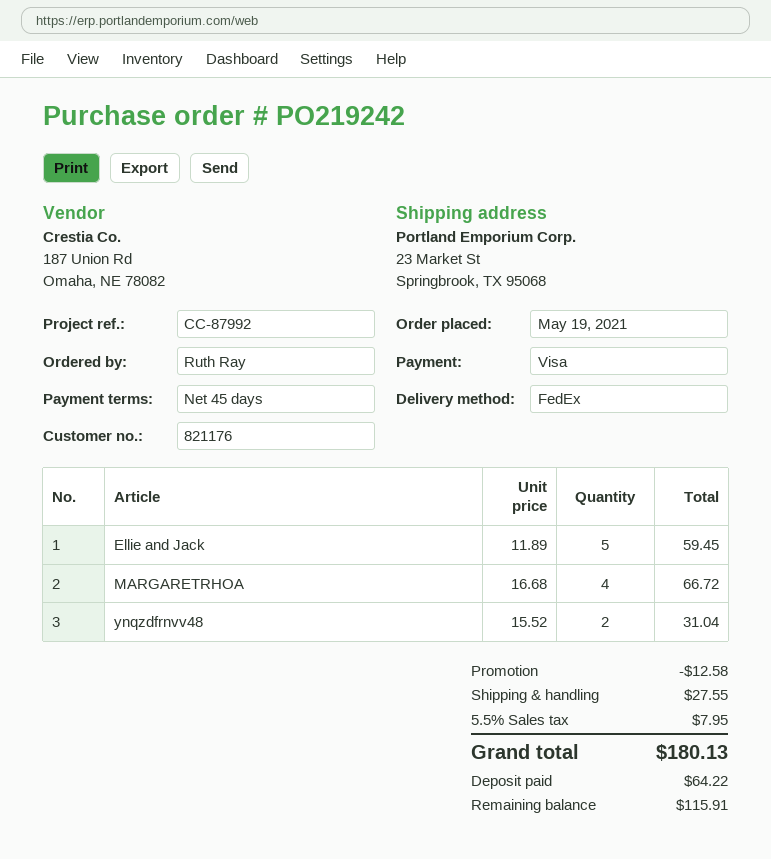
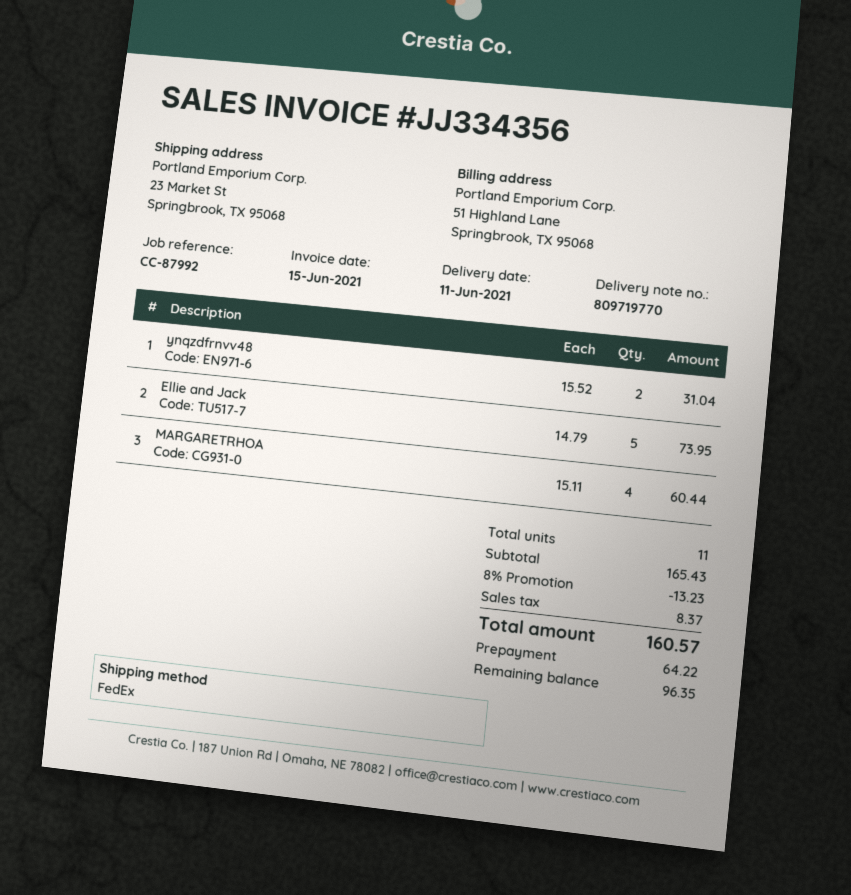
Ellie and Jack: 5 x 11.89 = 59.45 -> 5 x 14.79 = 73.95
MARGARETRHOA: 4 x 16.68 = 66.72 -> 4 x 15.11 = 60.44
discount: 12.58 -> 13.23
shipping: 27.55 -> none
tax: 7.95 -> 8.37
total: 180.13 -> 160.57
balance: 115.91 -> 96.35

